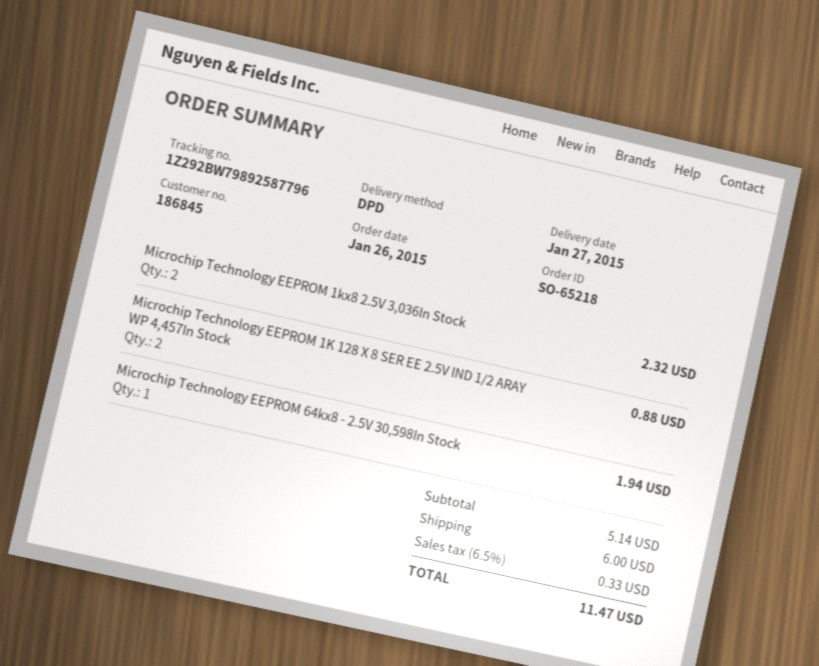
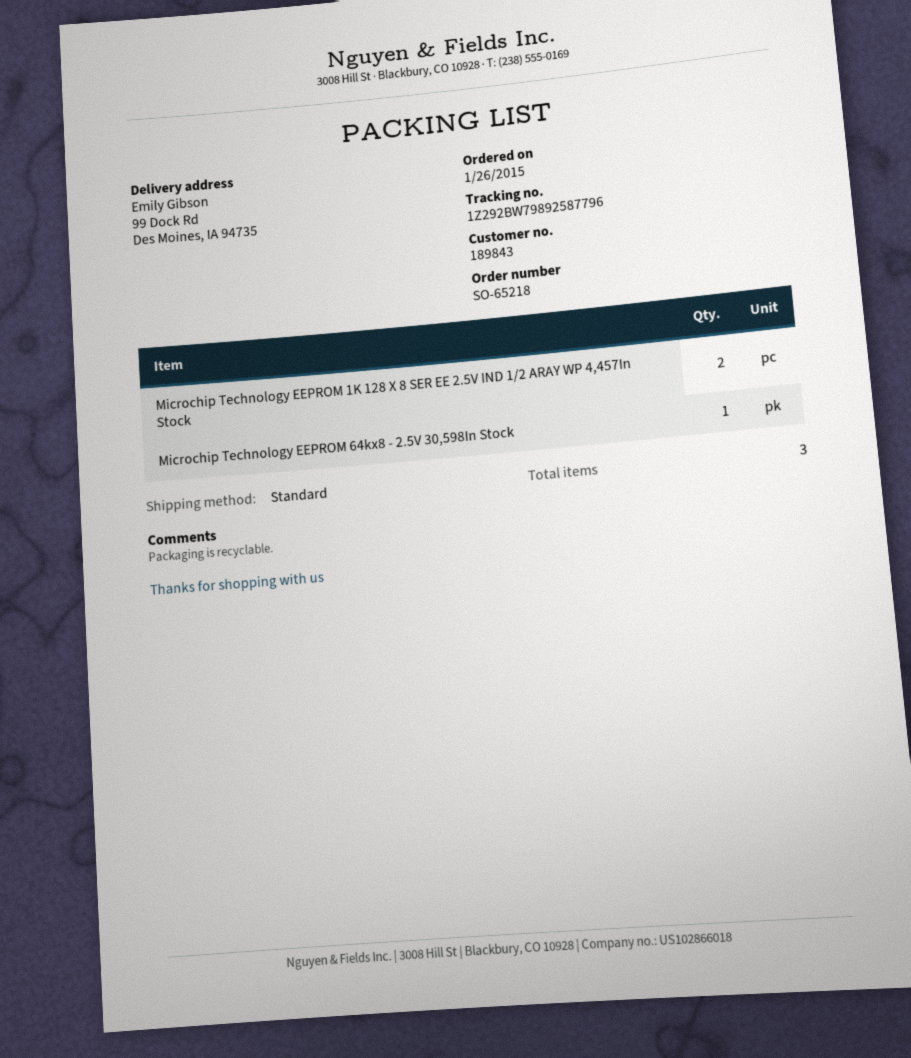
customer number: 186845 -> 189843
shipping method: DPD -> standard
Microchip Technology EEPROM 1kx8 2.5V 3,036In Stock: 2 -> none

